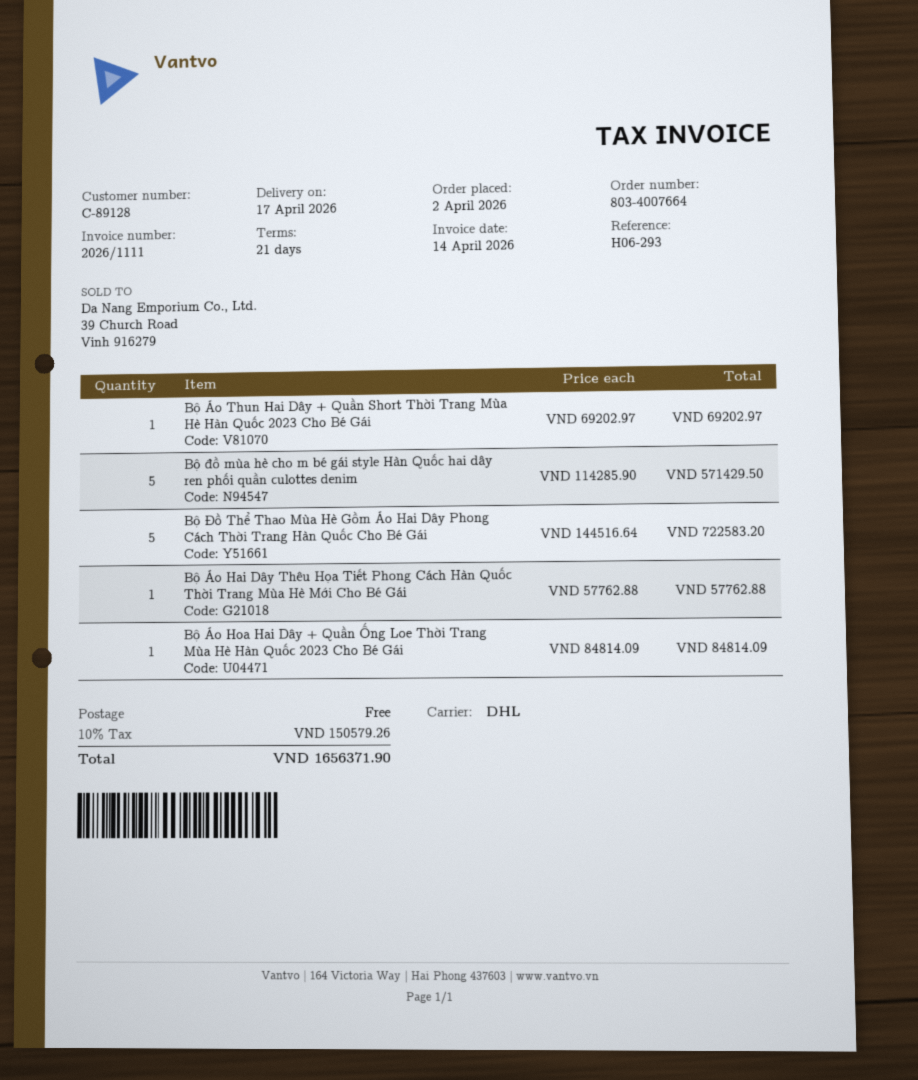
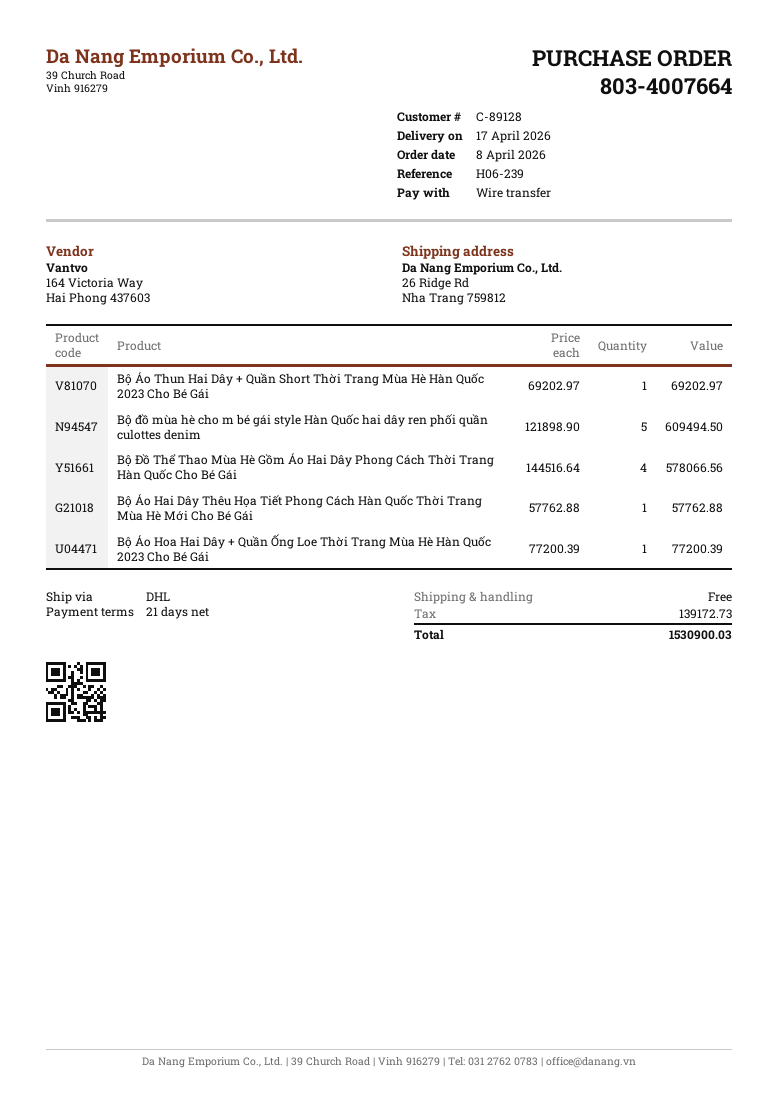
order date: 2026-04-02 -> 2026-04-08
reference: H06-293 -> H06-239
Bộ đồ mùa hè cho m bé gái style Hàn Quốc hai dây ren phối quần culottes denim: 5 x 114285.90 = 571429.50 -> 5 x 121898.90 = 609494.50
Bộ Đồ Thể Thao Mùa Hè Gồm Áo Hai Dây Phong Cách Thời Trang Hàn Quốc Cho Bé Gái: 5 x 144516.64 = 722583.20 -> 4 x 144516.64 = 578066.56
Bộ Áo Hoa Hai Dây + Quần Ống Loe Thời Trang Mùa Hè Hàn Quốc 2023 Cho Bé Gái: 1 x 84814.09 = 84814.09 -> 1 x 77200.39 = 77200.39
tax: 150579.26 -> 139172.73
total: 1656371.90 -> 1530900.03

